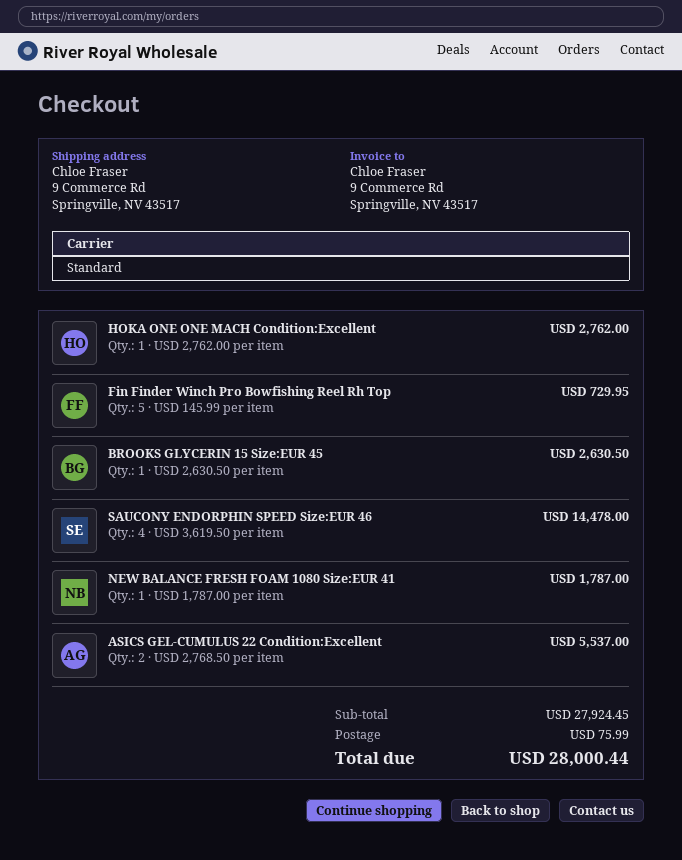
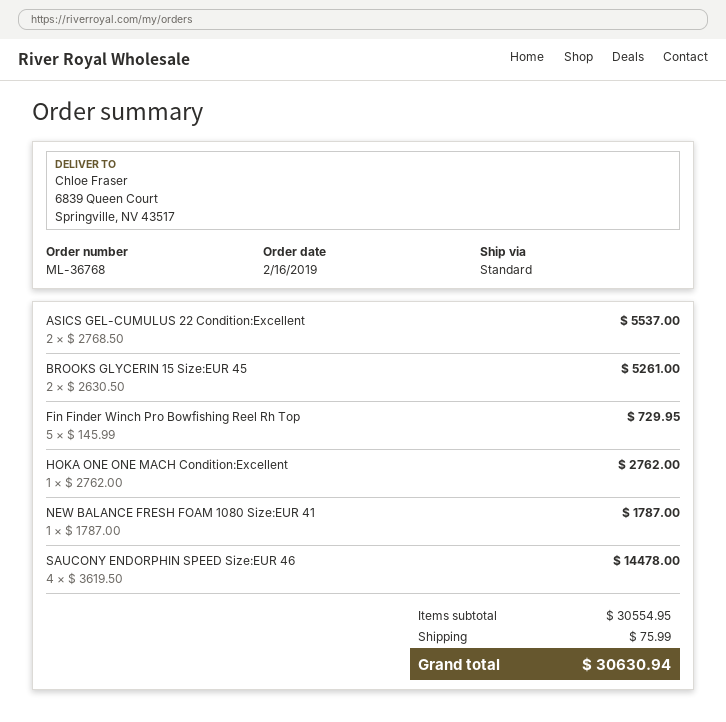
ship to: 9 Commerce Rd, Springville, NV 43517 -> 6839 Queen Court, Springville, NV 43517
BROOKS GLYCERIN 15 Size:EUR 45: 1 x 2630.50 = 2630.50 -> 2 x 2630.50 = 5261.00
subtotal: 27924.45 -> 30554.95
total: 28000.44 -> 30630.94

